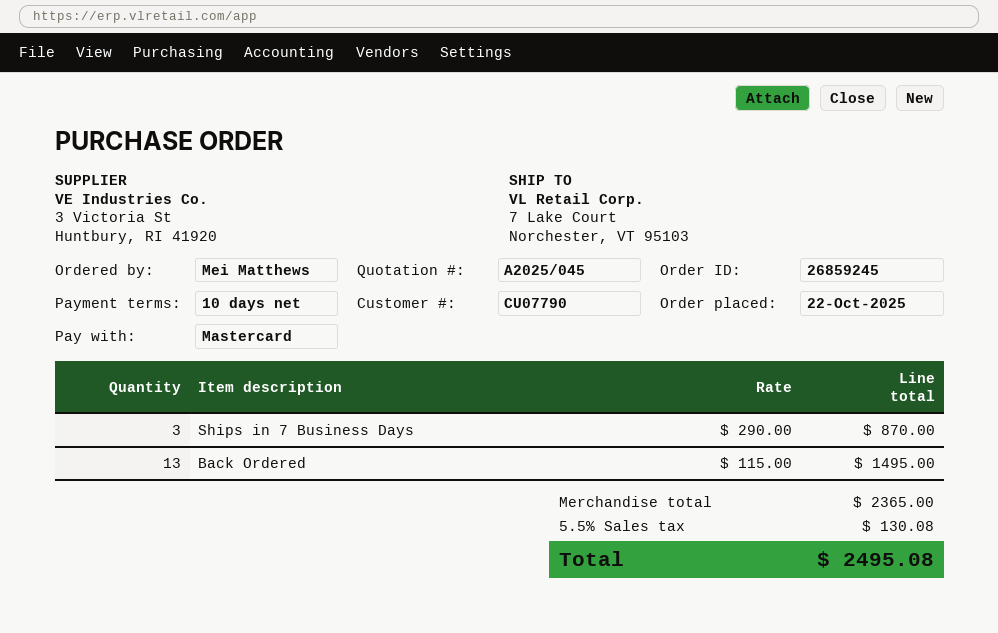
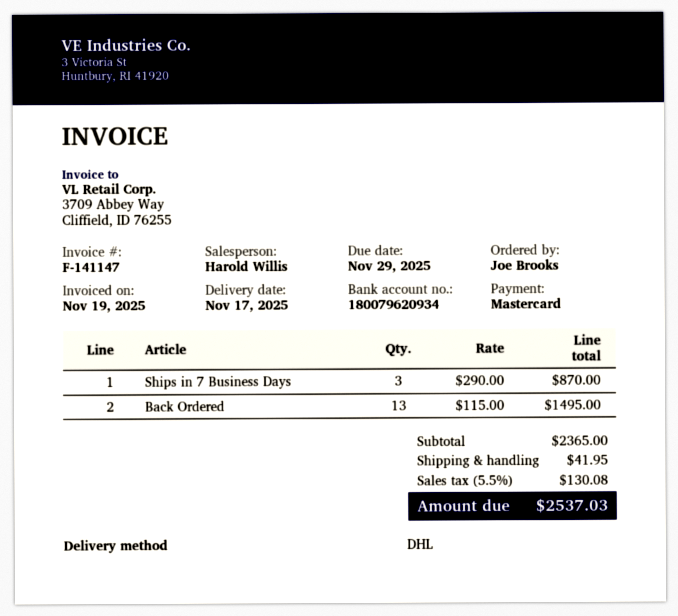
ordered by: Mei Matthews -> Joe Brooks
shipping: none -> 41.95
total: 2495.08 -> 2537.03

